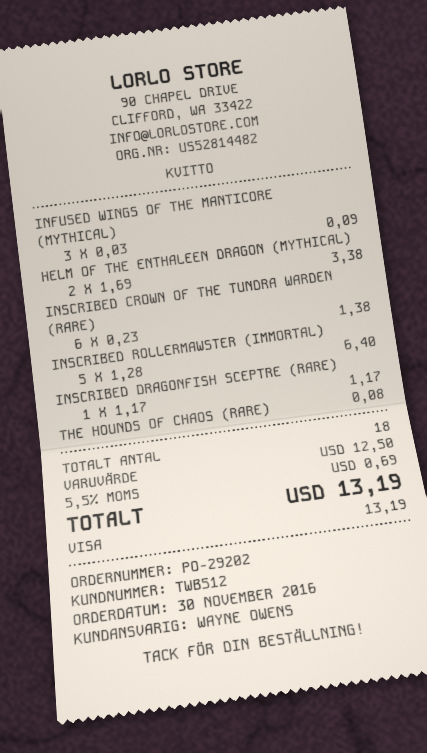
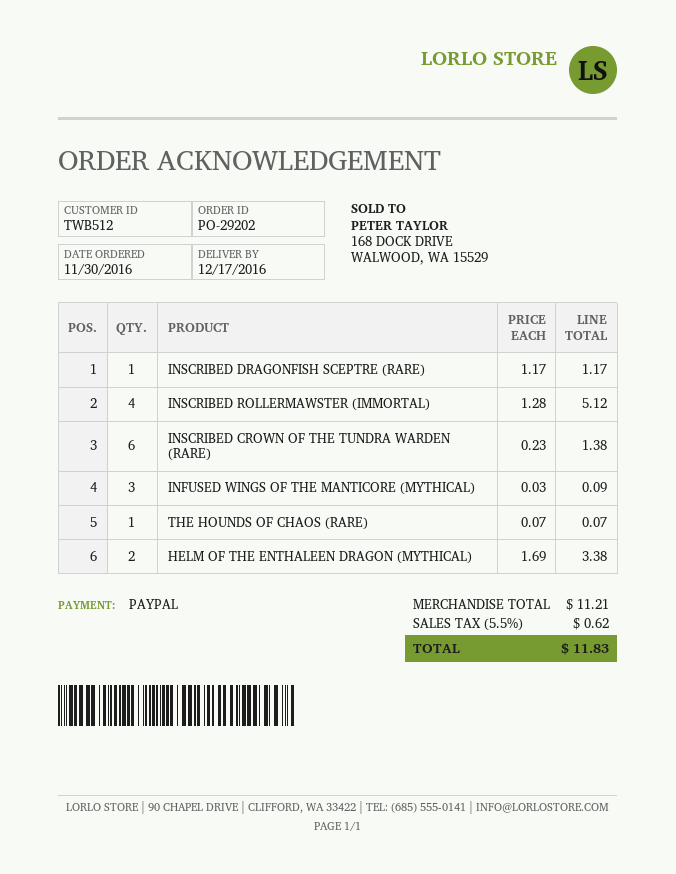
payment method: Visa -> PayPal
INSCRIBED ROLLERMAWSTER (IMMORTAL): 5 x 1.28 = 6.40 -> 4 x 1.28 = 5.12
THE HOUNDS OF CHAOS (RARE): 1 x 0.08 = 0.08 -> 1 x 0.07 = 0.07
subtotal: 12.50 -> 11.21
tax: 5.5% = 0.69 -> 5.5% = 0.62
total: 13.19 -> 11.83

